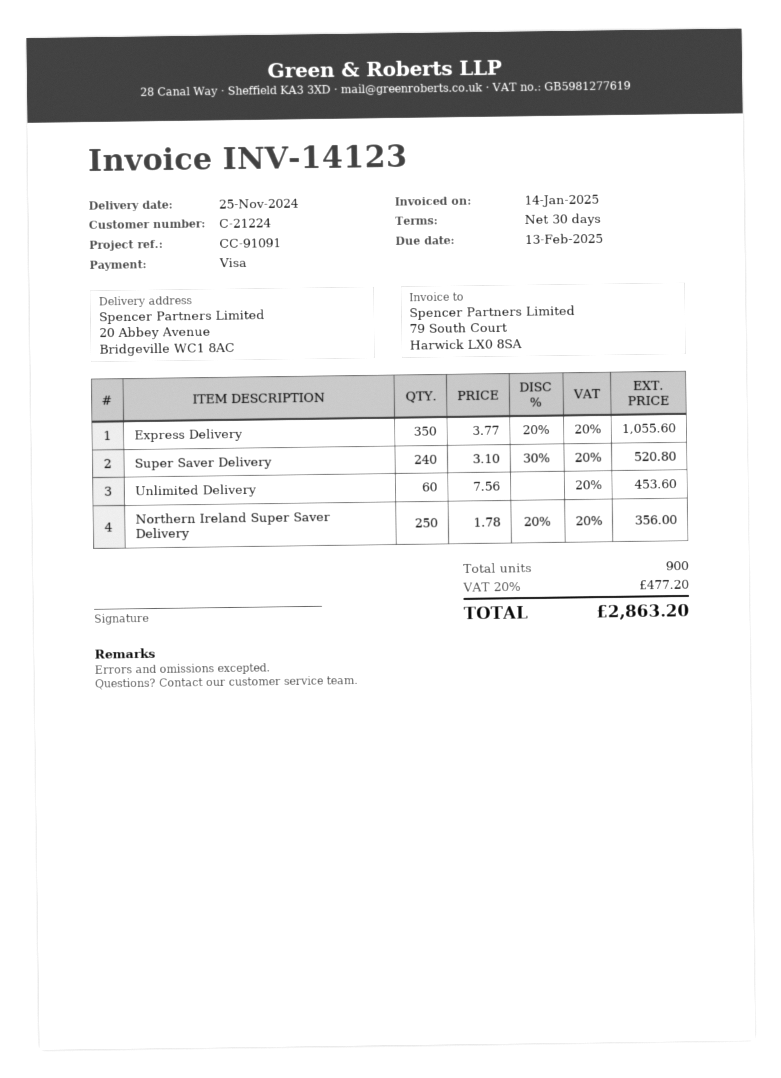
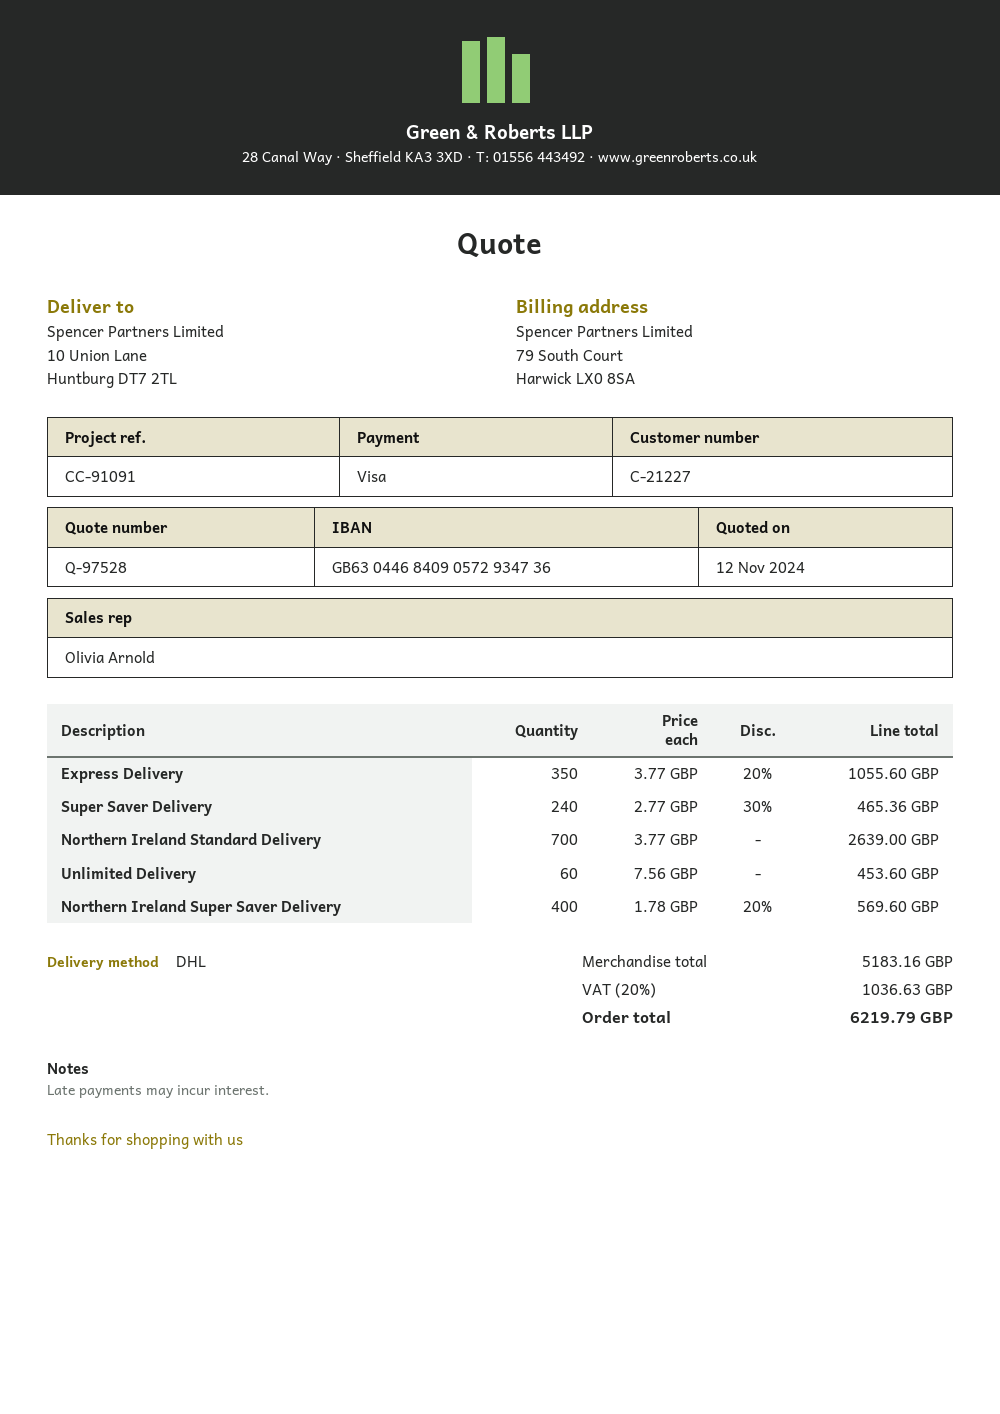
customer number: C-21224 -> C-21227
ship to: 20 Abbey Avenue, Bridgeville WC1 8AC -> 10 Union Lane, Huntburg DT7 2TL
Super Saver Delivery: 240 x 3.10 - 30% = 520.80 -> 240 x 2.77 - 30% = 465.36
Northern Ireland Super Saver Delivery: 250 x 1.78 - 20% = 356.00 -> 400 x 1.78 - 20% = 569.60
Northern Ireland Standard Delivery: none -> 700 x 3.77 = 2639.00
tax: 20% = 477.20 -> 20% = 1036.63
total: 2863.20 -> 6219.79

